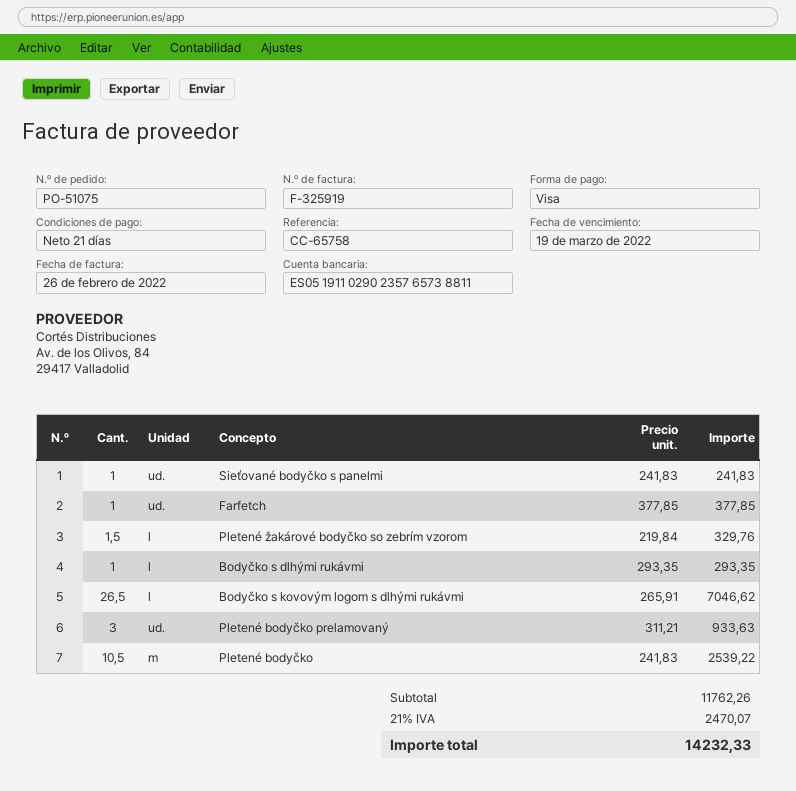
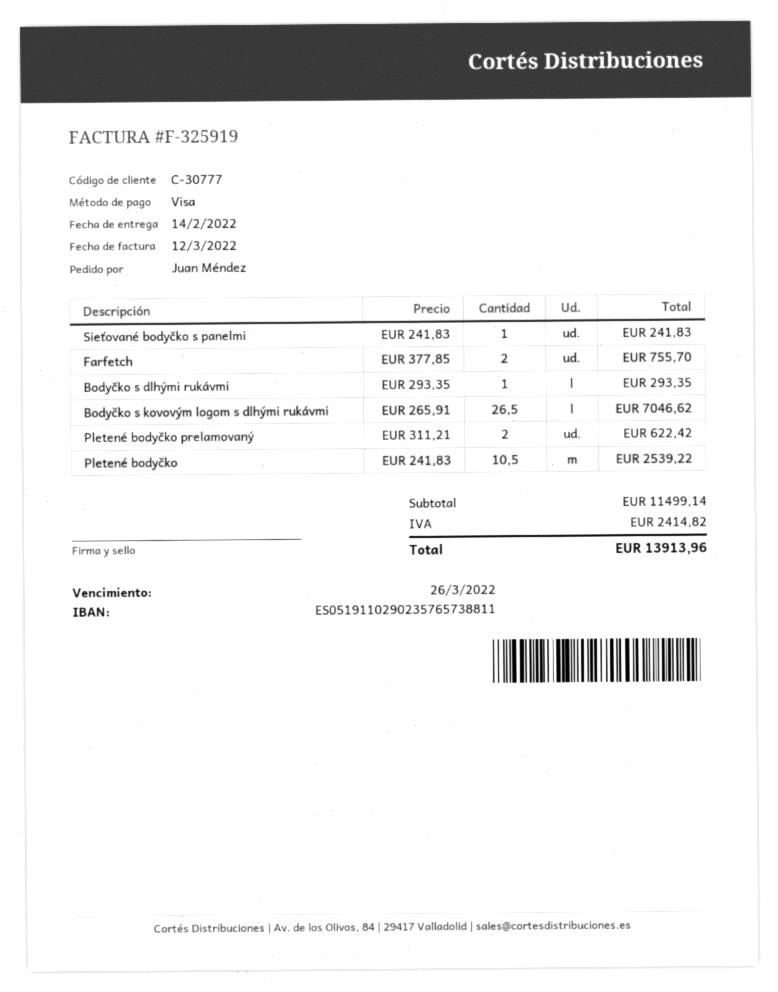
invoice date: 2022-02-26 -> 2022-03-12
due date: 2022-03-19 -> 2022-03-26
Farfetch: 1 x 377.85 = 377.85 -> 2 x 377.85 = 755.70
Pletené žakárové bodyčko so zebrím vzorom: 1.5 x 219.84 = 329.76 -> none
Pletené bodyčko prelamovaný: 3 x 311.21 = 933.63 -> 2 x 311.21 = 622.42
subtotal: 11762.26 -> 11499.14
tax: 2470.07 -> 2414.82
total: 14232.33 -> 13913.96

